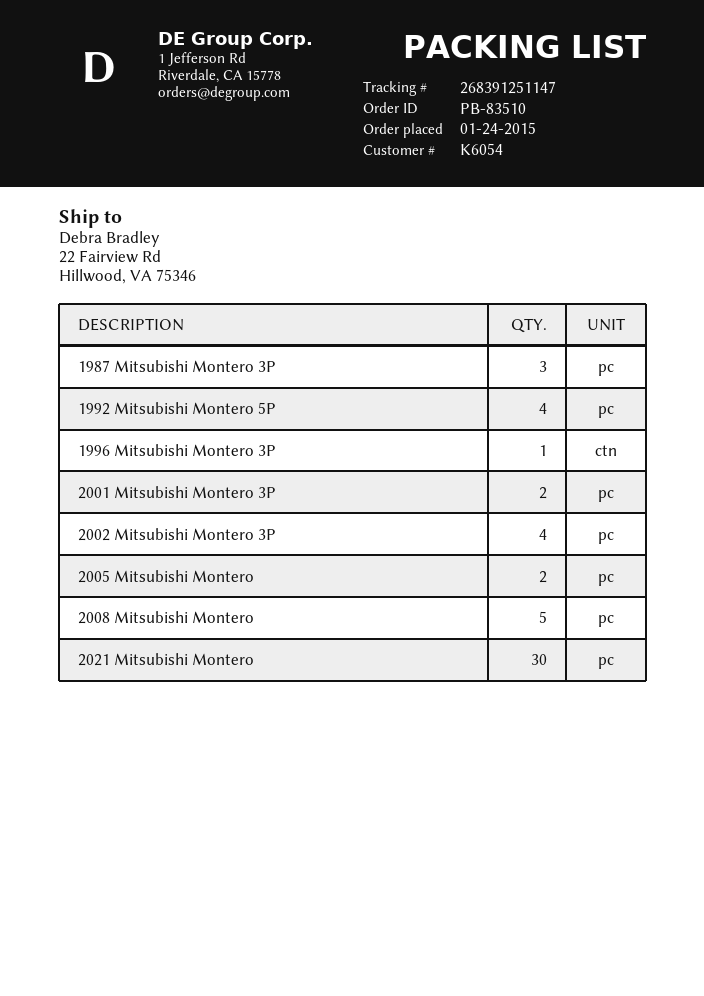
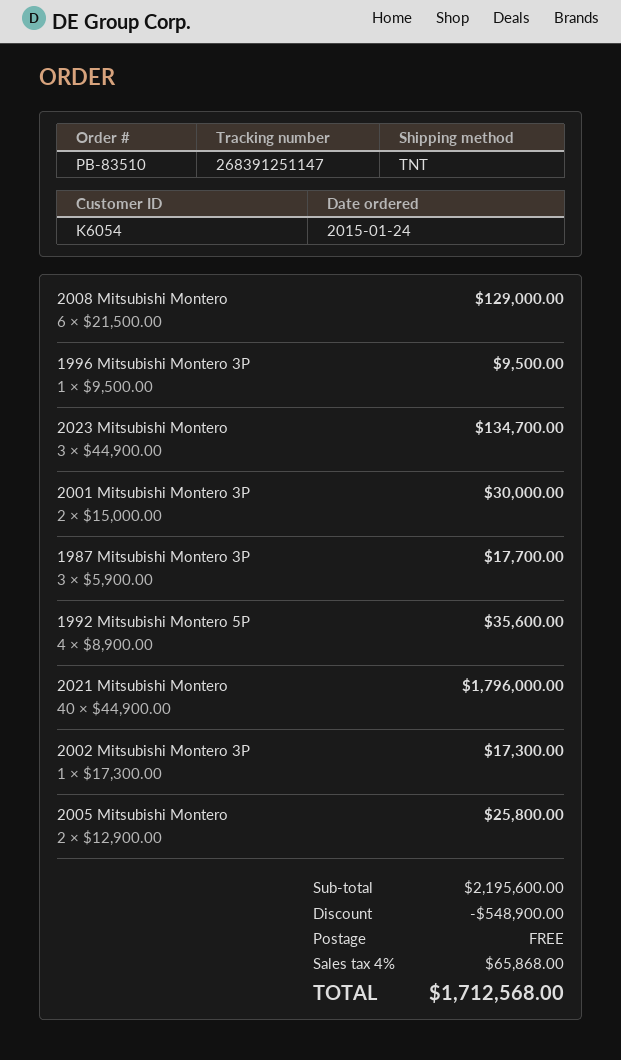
2002 Mitsubishi Montero 3P: 4 -> 1
2008 Mitsubishi Montero: 5 -> 6
2021 Mitsubishi Montero: 30 -> 40
2023 Mitsubishi Montero: none -> 3

